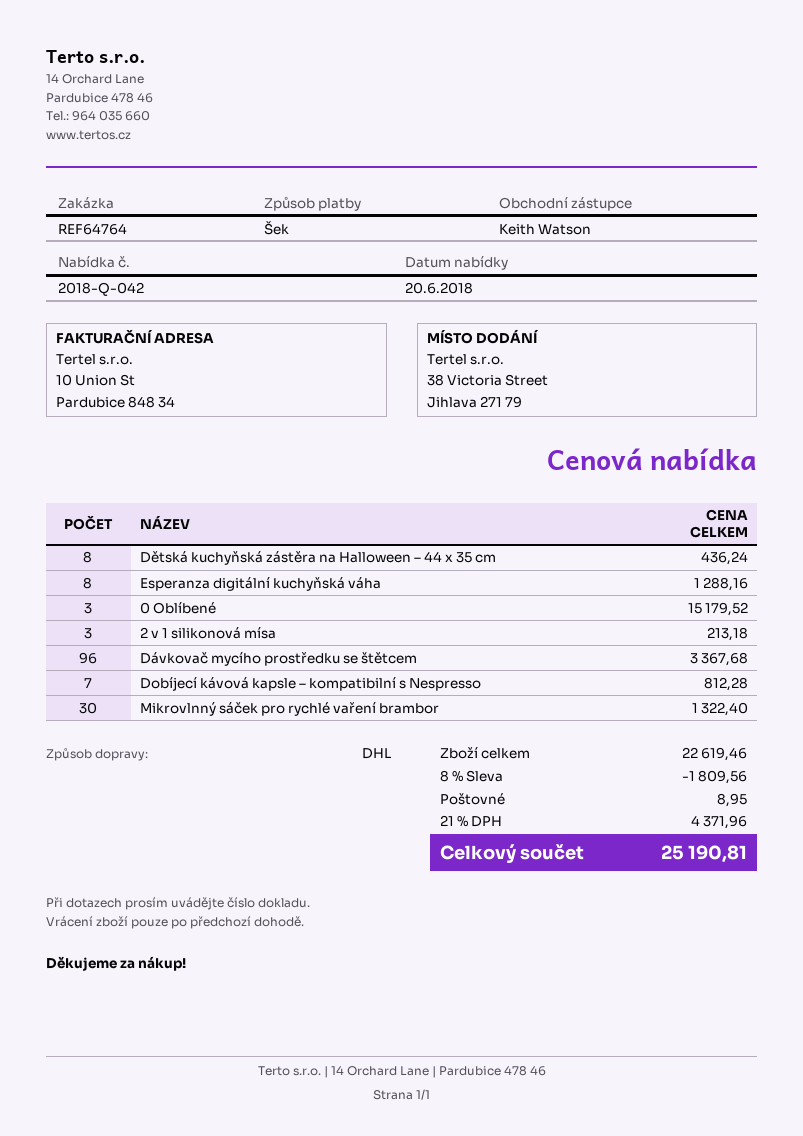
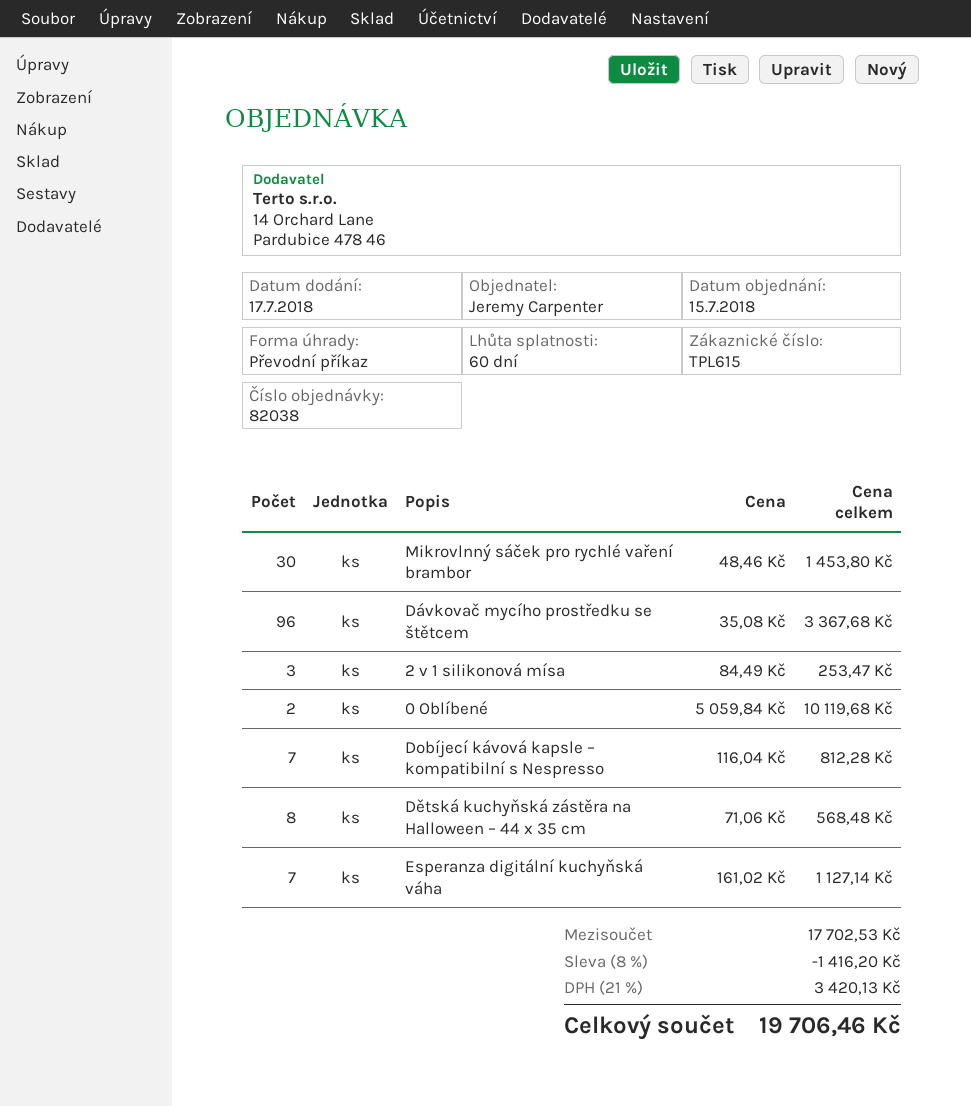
payment method: cheque -> bank transfer
Dětská kuchyňská zástěra na Halloween – 44 x 35 cm: 8 for 436.24 -> 8 for 568.48
Esperanza digitální kuchyňská váha: 8 for 1288.16 -> 7 for 1127.14
0 Oblíbené: 3 for 15179.52 -> 2 for 10119.68
2 v 1 silikonová mísa: 3 for 213.18 -> 3 for 253.47
Mikrovlnný sáček pro rychlé vaření brambor: 30 for 1322.40 -> 30 for 1453.80
subtotal: 22619.46 -> 17702.53
discount: 8% = 1809.56 -> 8% = 1416.20
shipping: 8.95 -> none
tax: 21% = 4371.96 -> 21% = 3420.13
total: 25190.81 -> 19706.46

